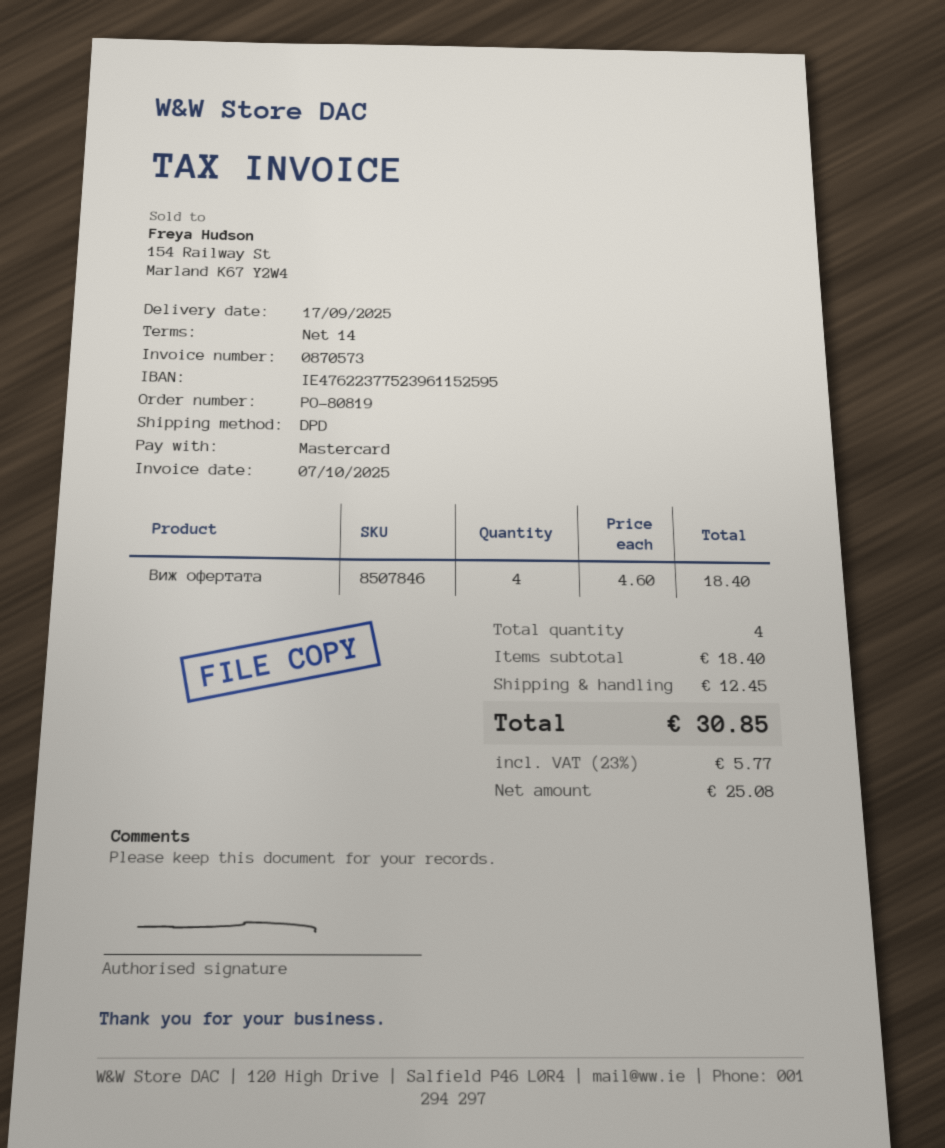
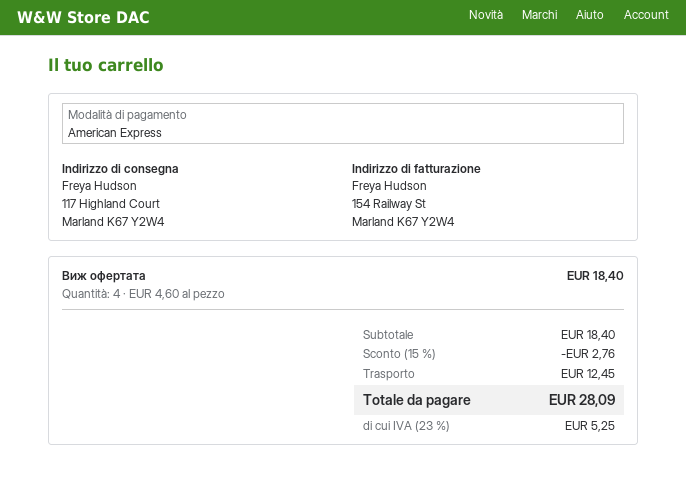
payment method: Mastercard -> American Express
discount: none -> 15% = 2.76
tax: 23% = 5.77 -> 23% = 5.25
total: 30.85 -> 28.09

